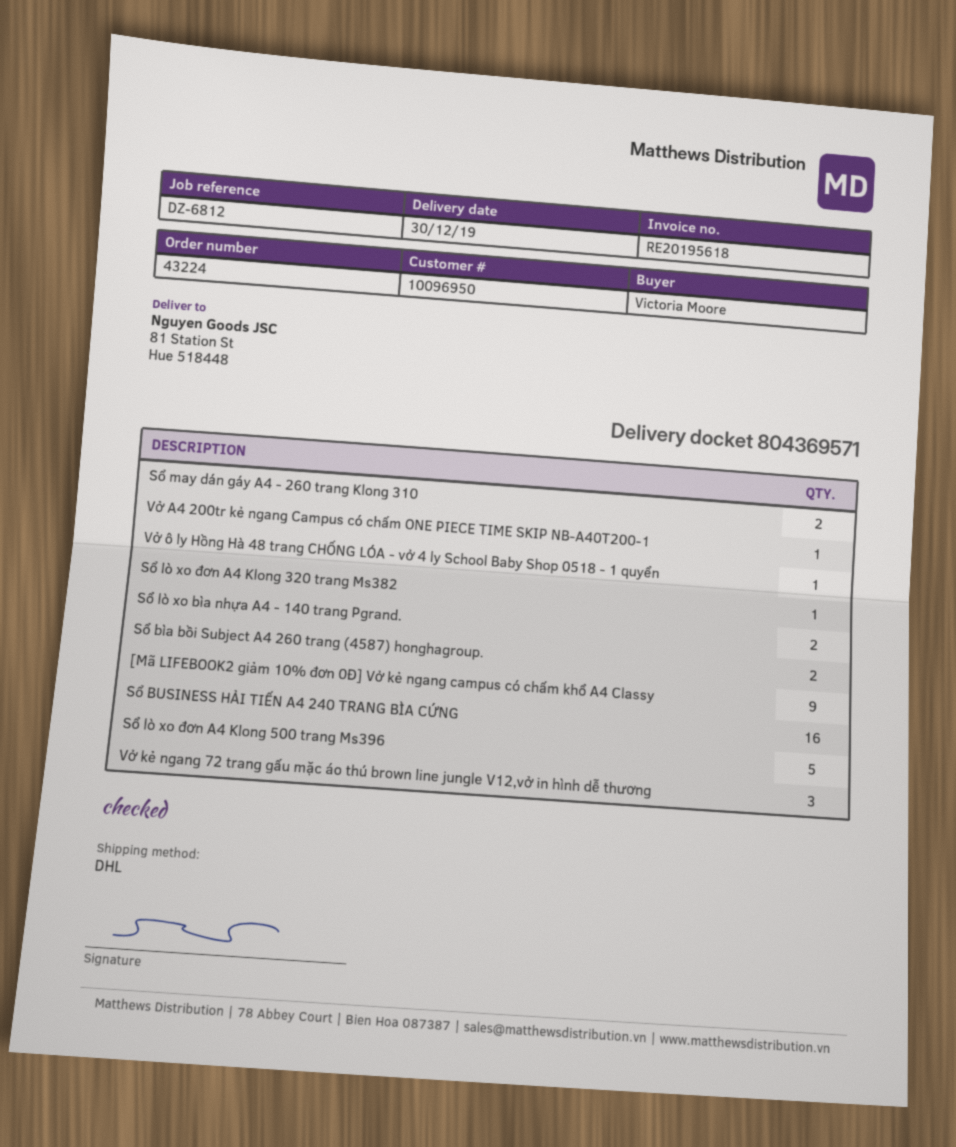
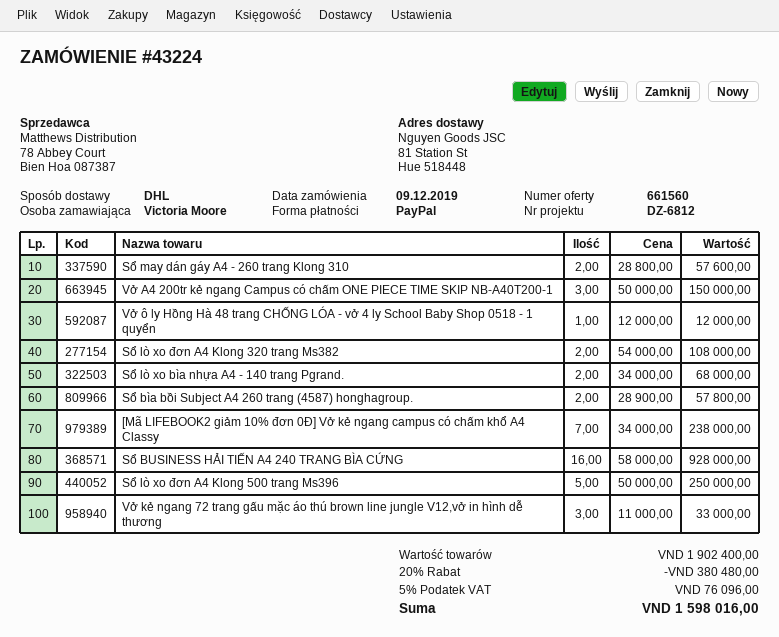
Vở A4 200tr kẻ ngang Campus có chấm ONE PIECE TIME SKIP NB-A40T200-1: 1 -> 3
Sổ lò xo đơn A4 Klong 320 trang Ms382: 1 -> 2
[Mã LIFEBOOK2 giảm 10% đơn 0Đ] Vở kẻ ngang campus có chấm khổ A4 Classy: 9 -> 7

